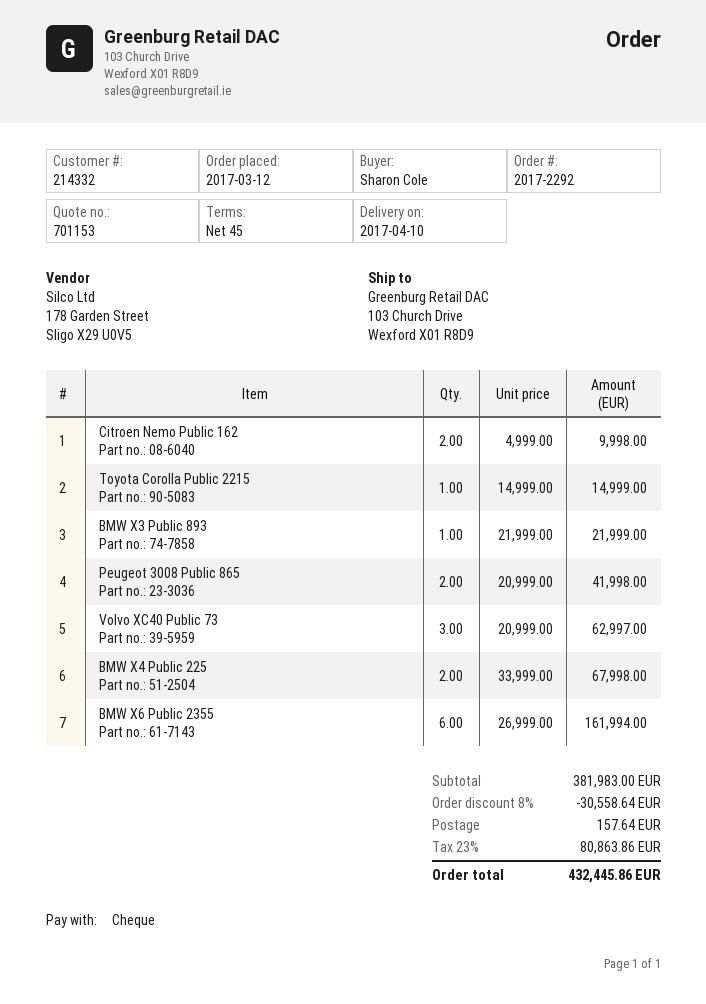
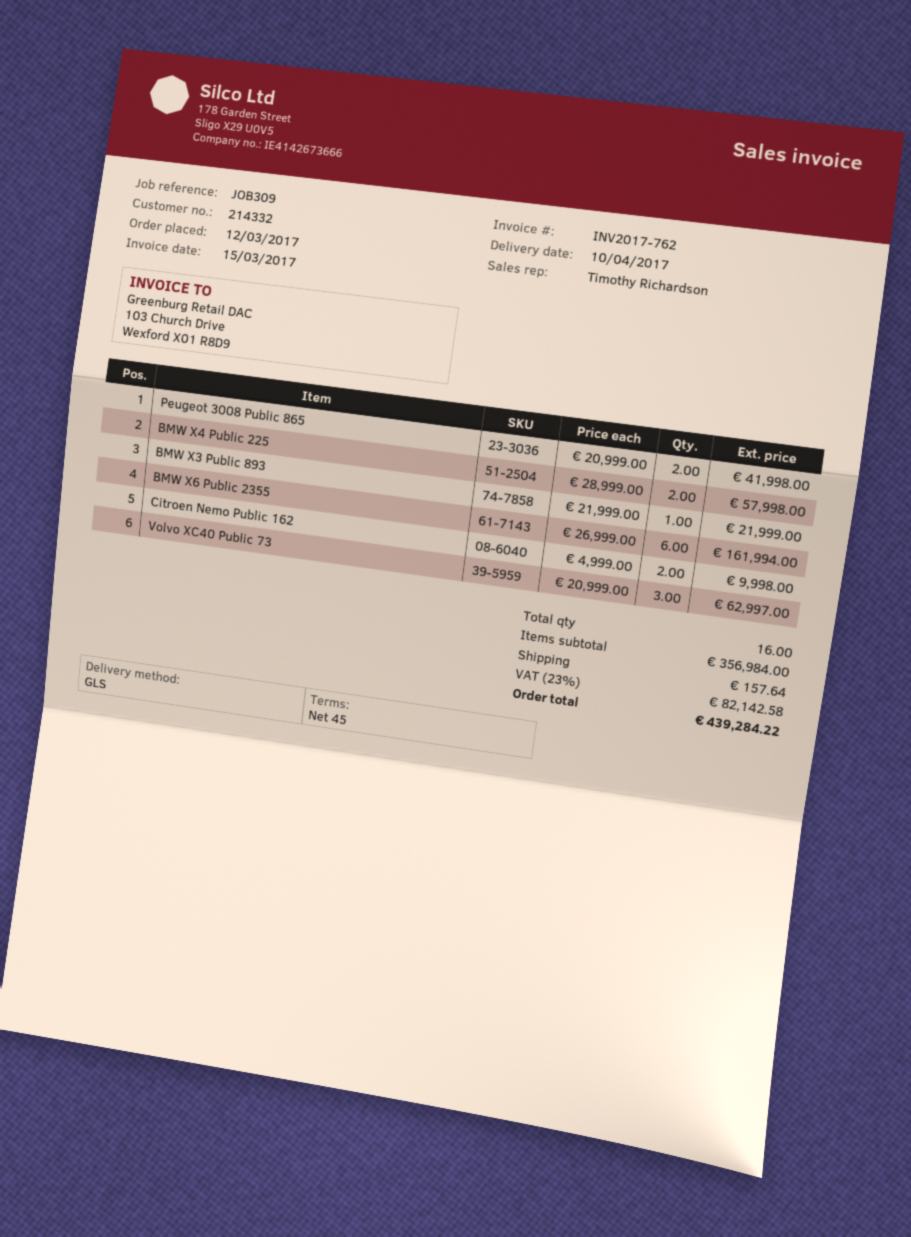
Toyota Corolla Public 2215: 1 x 14999.00 = 14999.00 -> none
BMW X4 Public 225: 2 x 33999.00 = 67998.00 -> 2 x 28999.00 = 57998.00
subtotal: 381983.00 -> 356984.00
discount: 8% = 30558.64 -> none
tax: 23% = 80863.86 -> 23% = 82142.58
total: 432445.86 -> 439284.22

